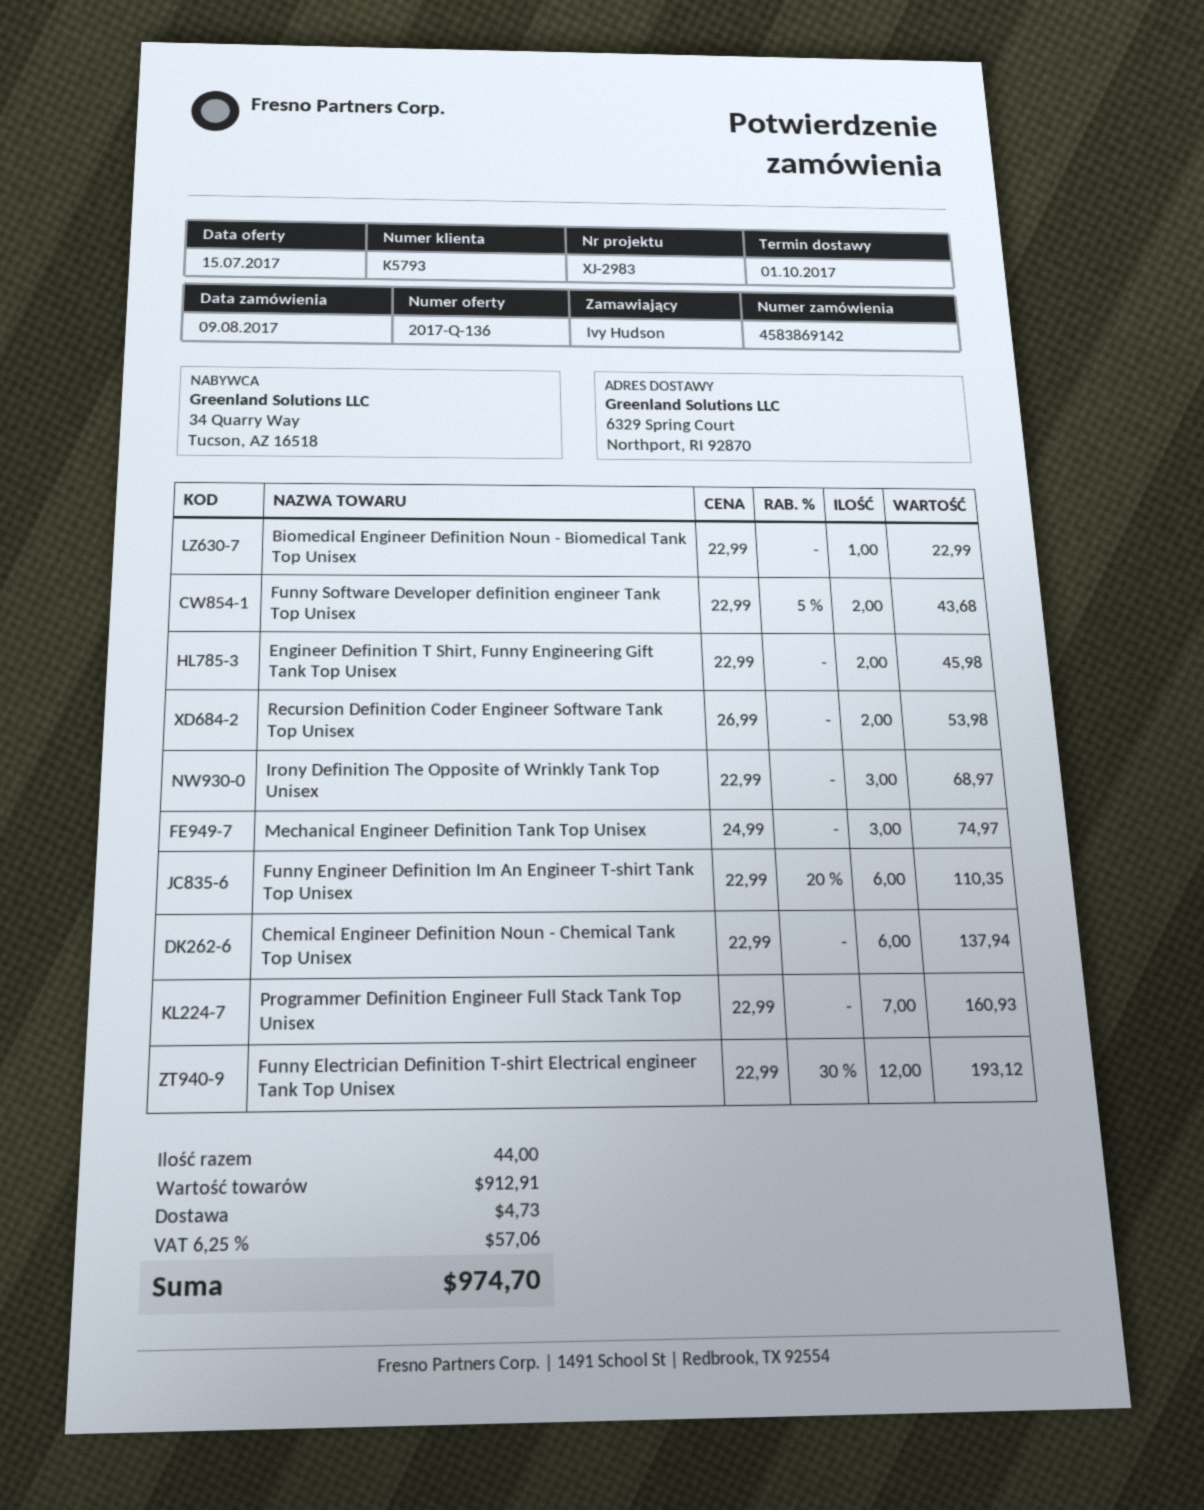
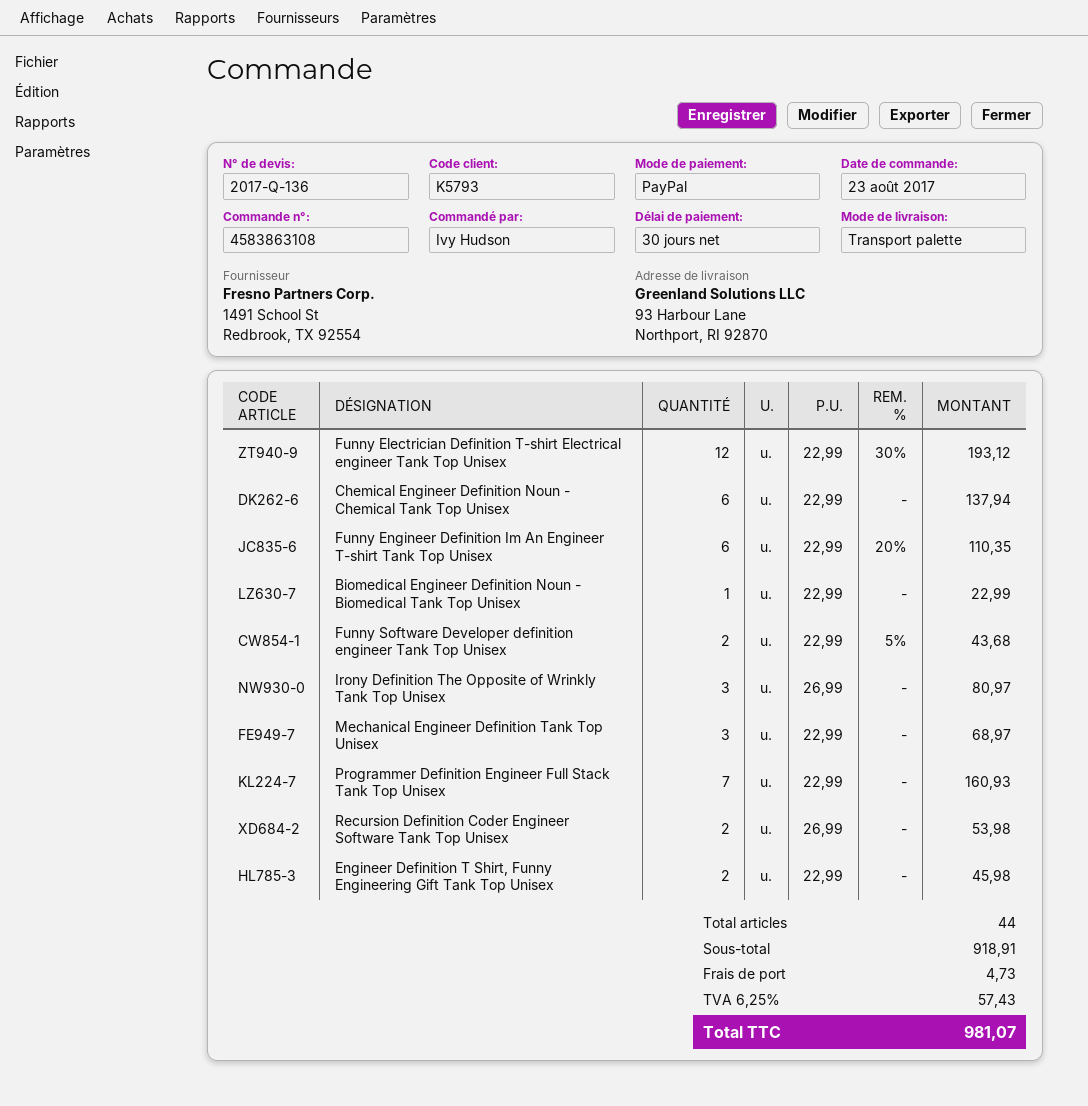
order number: 4583869142 -> 4583863108
order date: 2017-08-09 -> 2017-08-23
ship to: 6329 Spring Court, Northport, RI 92870 -> 93 Harbour Lane, Northport, RI 92870
Irony Definition The Opposite of Wrinkly Tank Top Unisex: 3 x 22.99 = 68.97 -> 3 x 26.99 = 80.97
Mechanical Engineer Definition Tank Top Unisex: 3 x 24.99 = 74.97 -> 3 x 22.99 = 68.97
subtotal: 912.91 -> 918.91
tax: 6.25% = 57.06 -> 6.25% = 57.43
total: 974.70 -> 981.07

